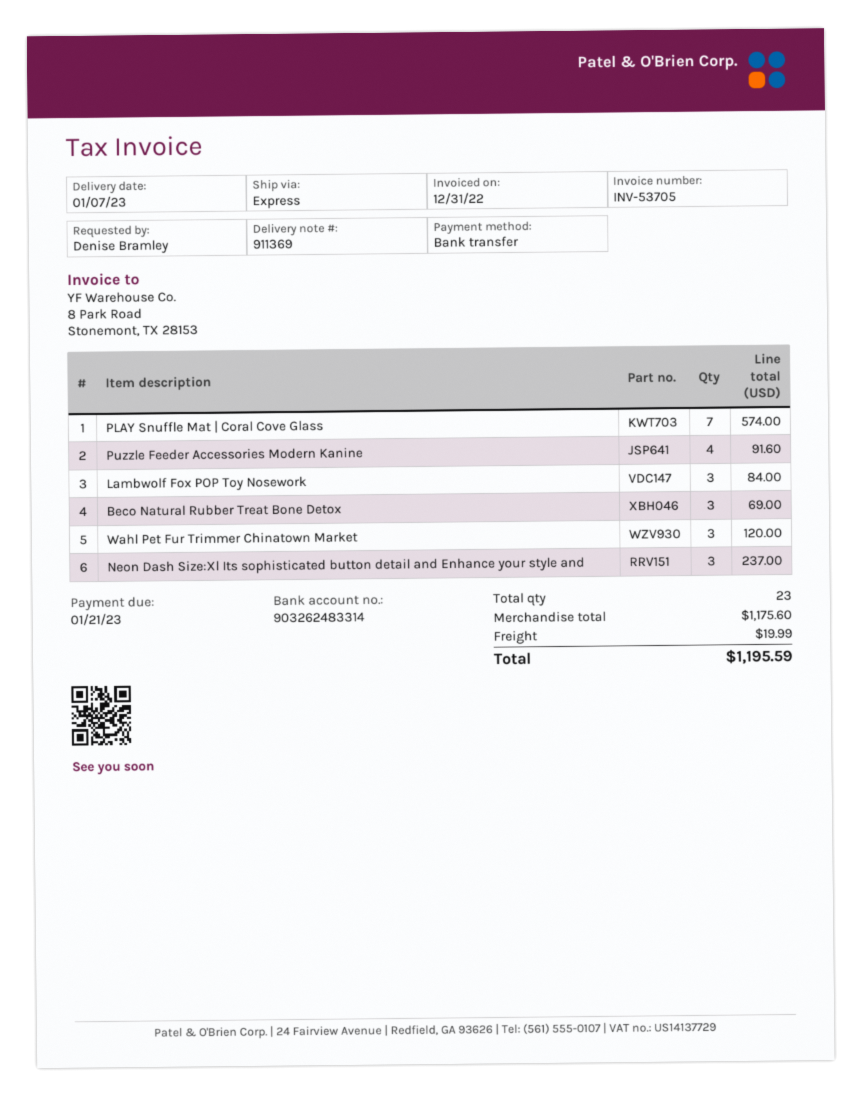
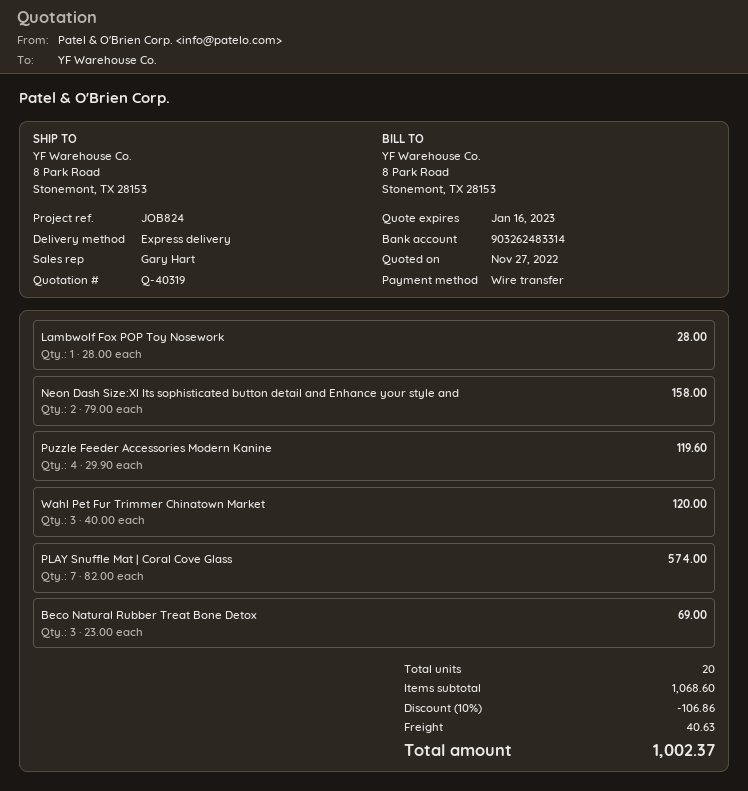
Puzzle Feeder Accessories Modern Kanine: 4 for 91.60 -> 4 for 119.60
Lambwolf Fox POP Toy Nosework: 3 for 84.00 -> 1 for 28.00
Neon Dash Size:Xl Its sophisticated button detail and Enhance your style and: 3 for 237.00 -> 2 for 158.00
total quantity: 23 -> 20
subtotal: 1175.60 -> 1068.60
discount: none -> 10% = 106.86
shipping: 19.99 -> 40.63
total: 1195.59 -> 1002.37

